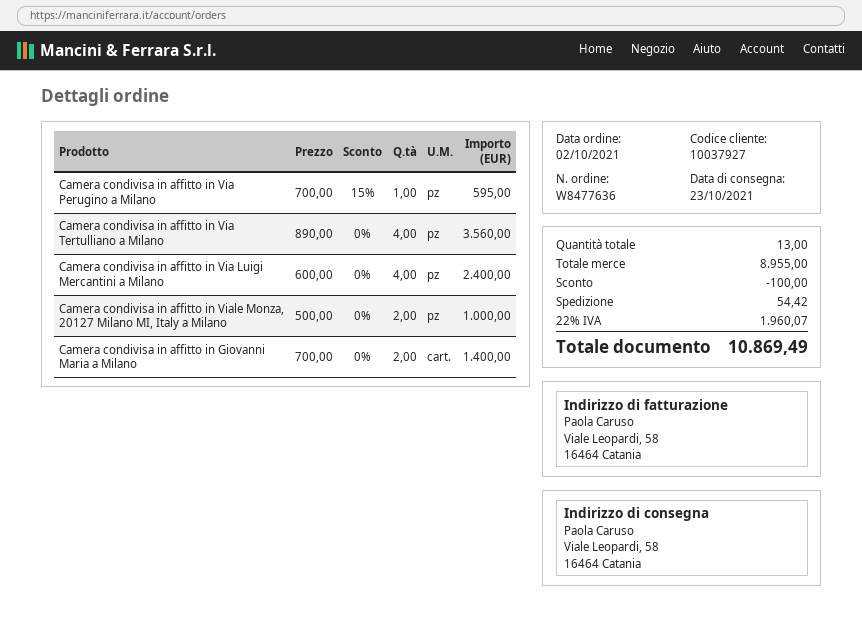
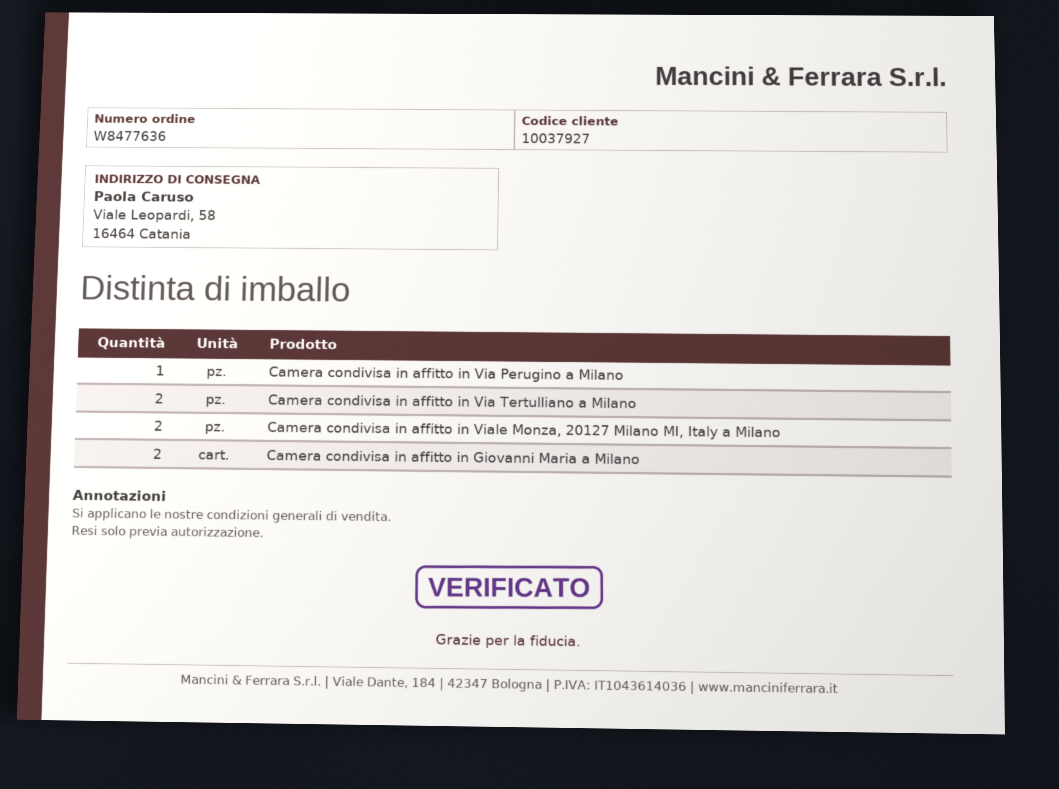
Camera condivisa in affitto in Via Tertulliano a Milano: 4 -> 2
Camera condivisa in affitto in Via Luigi Mercantini a Milano: 4 -> none

